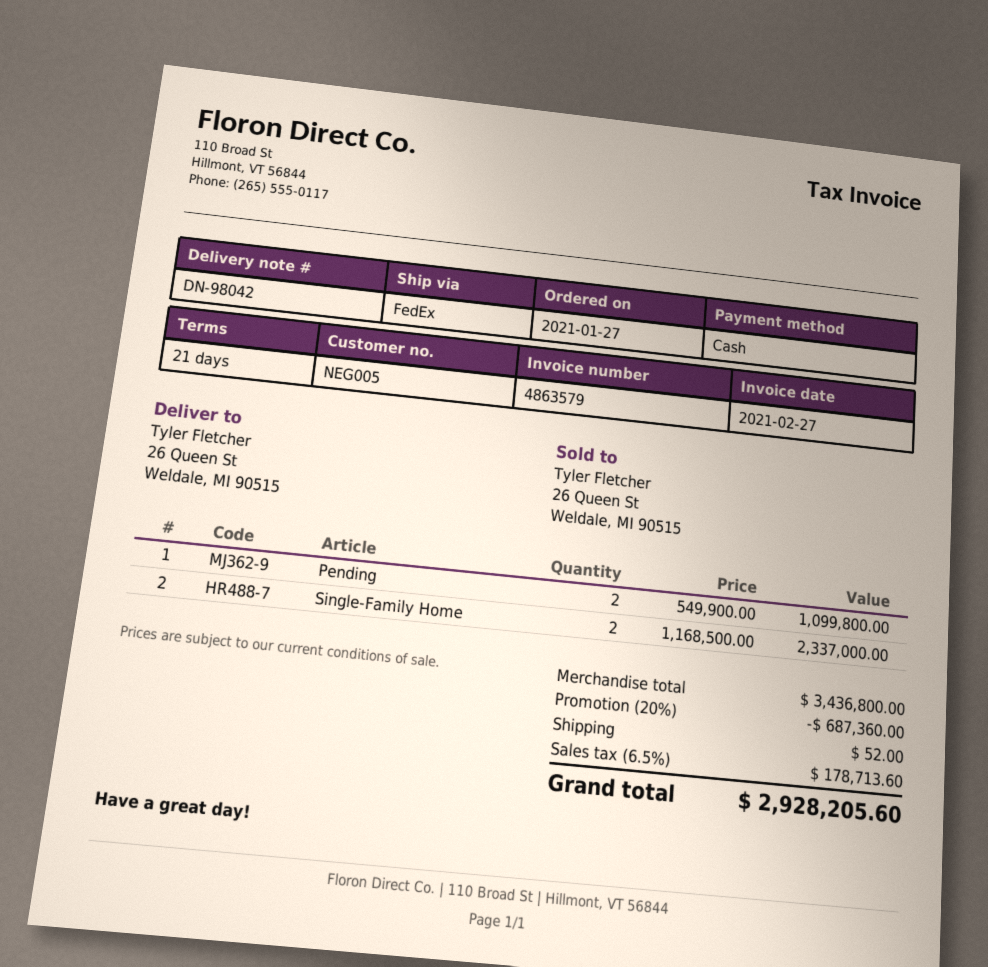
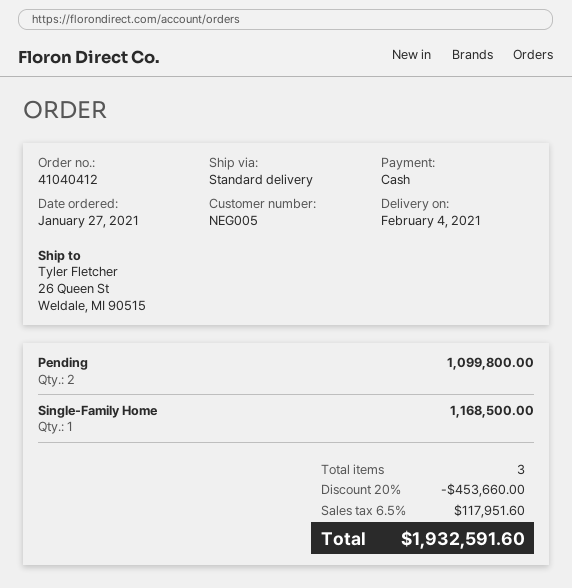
shipping method: FedEx -> standard
Single-Family Home: 2 for 2337000.00 -> 1 for 1168500.00
discount: 20% = 687360.00 -> 20% = 453660.00
shipping: 52.00 -> none
tax: 6.5% = 178713.60 -> 6.5% = 117951.60
total: 2928205.60 -> 1932591.60

